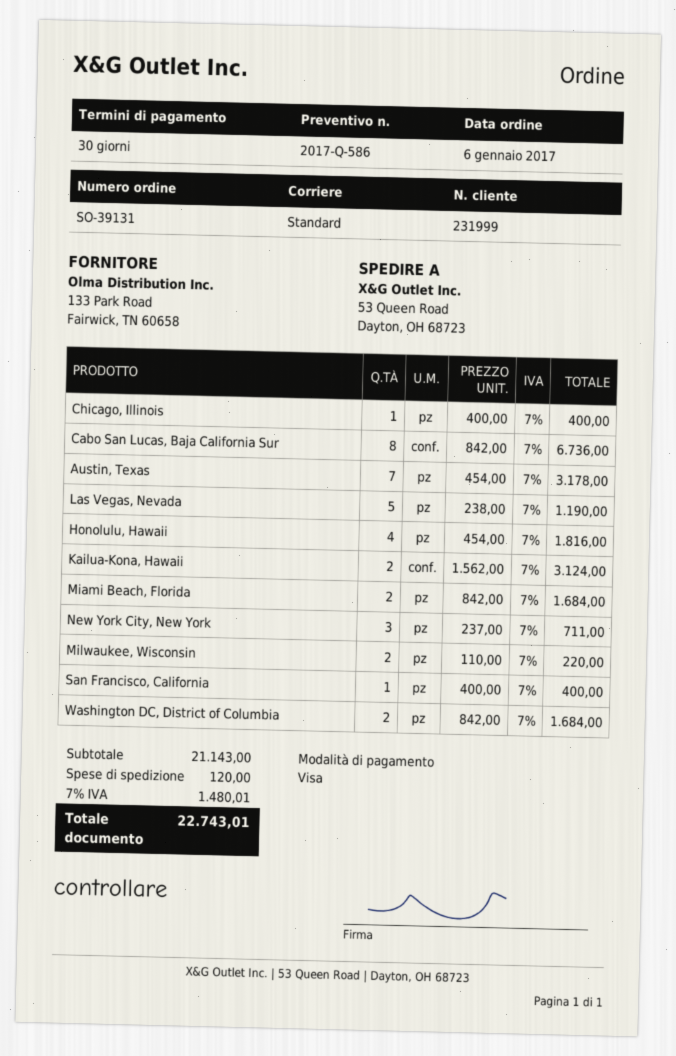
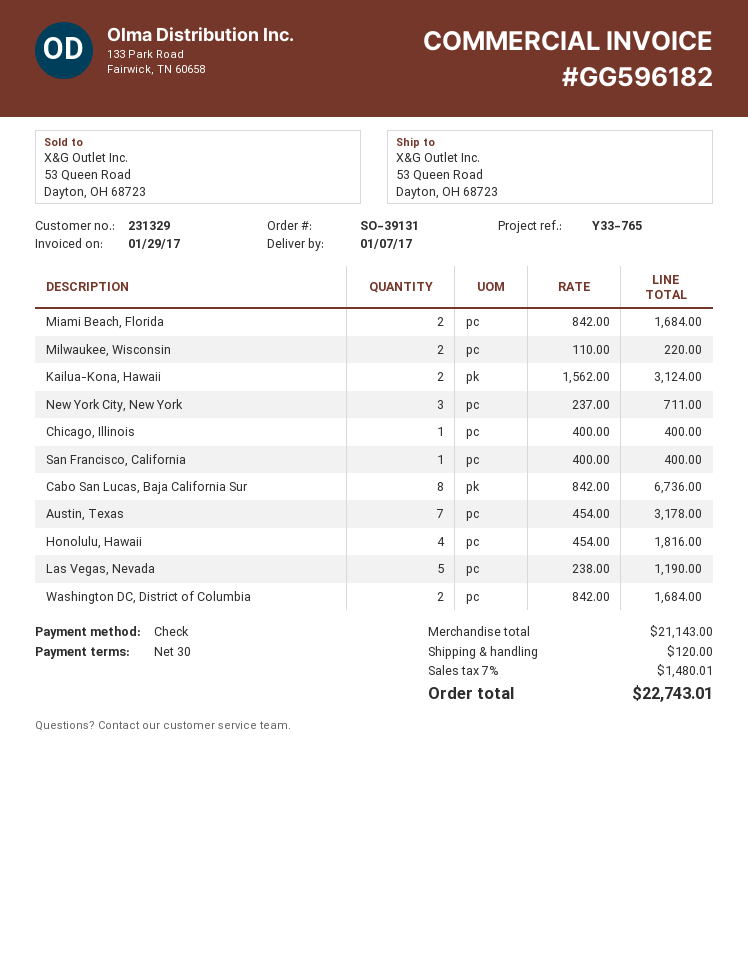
customer number: 231999 -> 231329
payment method: Visa -> cheque

